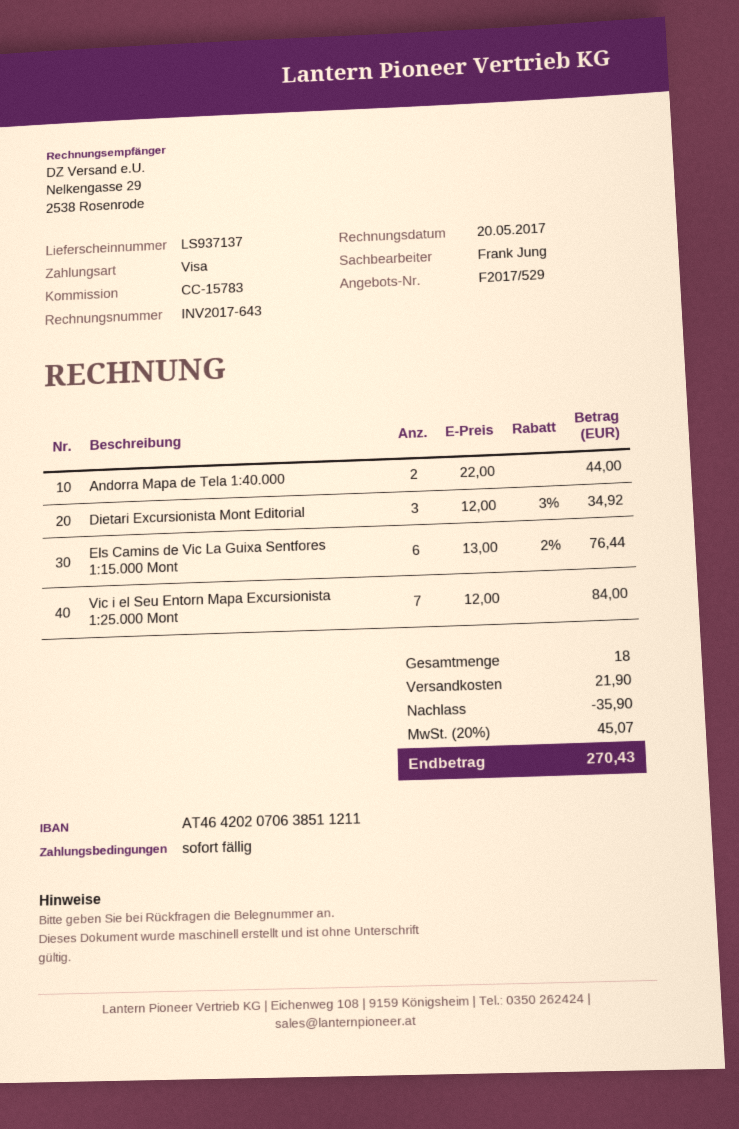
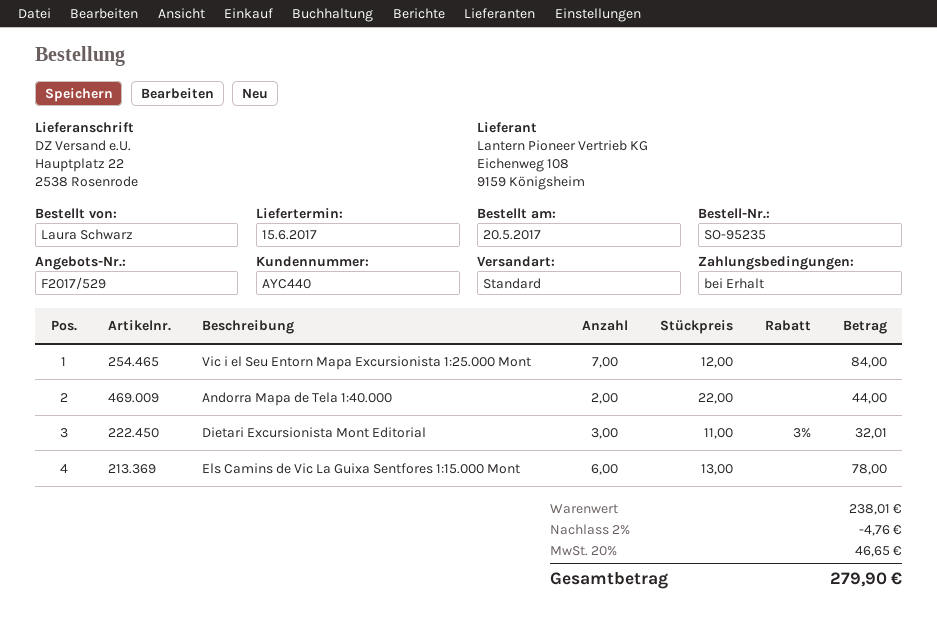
Dietari Excursionista Mont Editorial: 3 x 12.00 - 3% = 34.92 -> 3 x 11.00 - 3% = 32.01
Els Camins de Vic La Guixa Sentfores 1:15.000 Mont: 6 x 13.00 - 2% = 76.44 -> 6 x 13.00 = 78.00
discount: 35.90 -> 4.76
shipping: 21.90 -> none
tax: 20% = 45.07 -> 20% = 46.65
total: 270.43 -> 279.90

